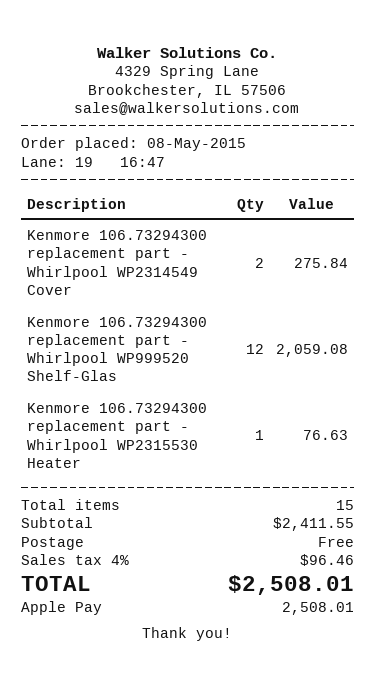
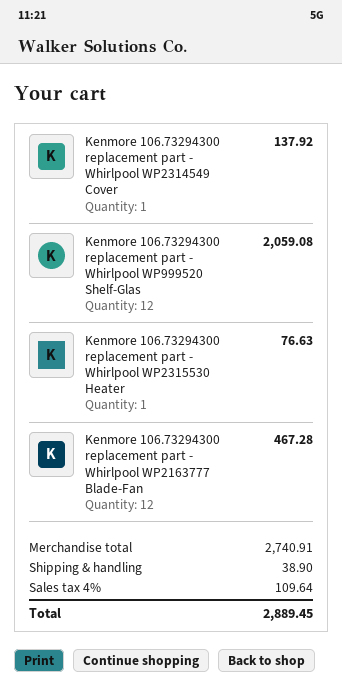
Kenmore 106.73294300 replacement part - Whirlpool WP2314549 Cover: 2 for 275.84 -> 1 for 137.92
Kenmore 106.73294300 replacement part - Whirlpool WP2163777 Blade-Fan: none -> 12 for 467.28
subtotal: 2411.55 -> 2740.91
shipping: 0.00 -> 38.90
tax: 4% = 96.46 -> 4% = 109.64
total: 2508.01 -> 2889.45

